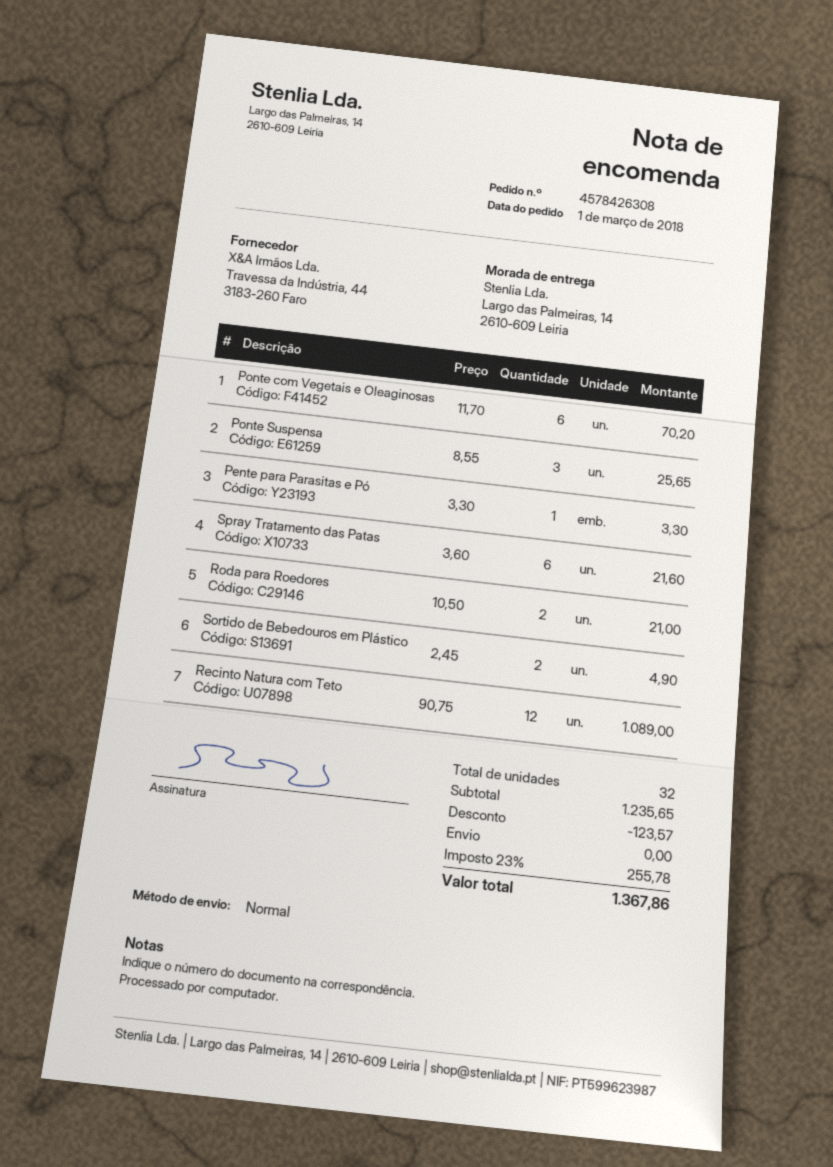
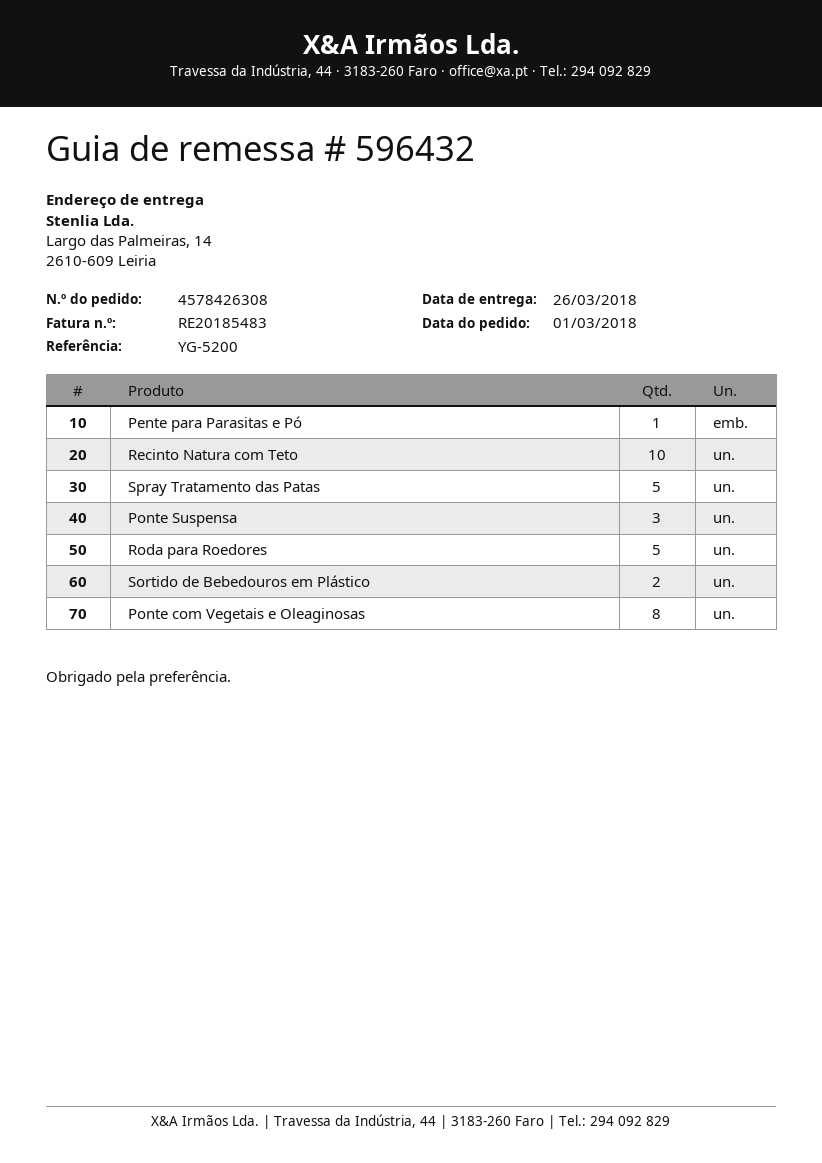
Ponte com Vegetais e Oleaginosas: 6 -> 8
Spray Tratamento das Patas: 6 -> 5
Roda para Roedores: 2 -> 5
Recinto Natura com Teto: 12 -> 10

